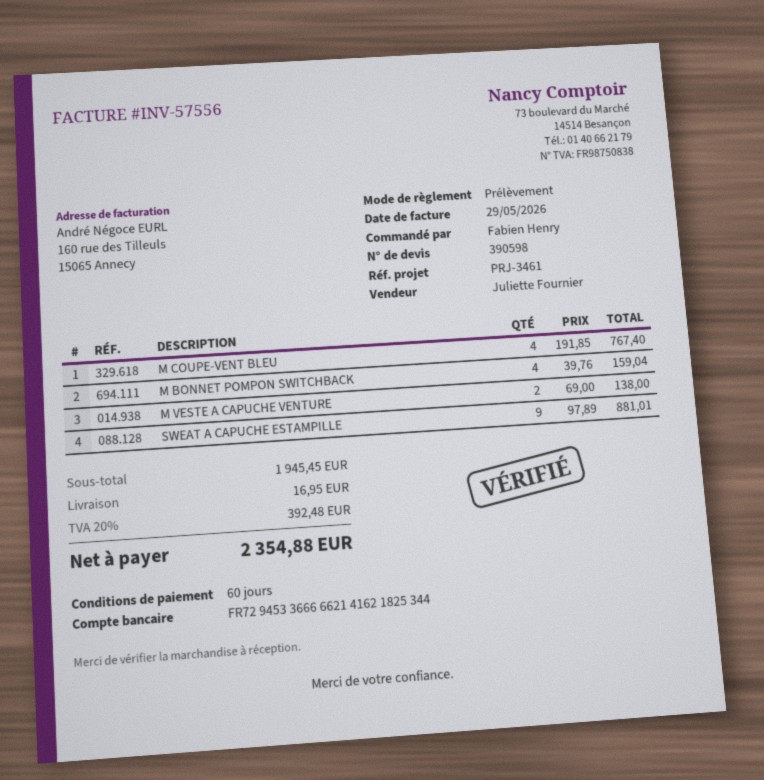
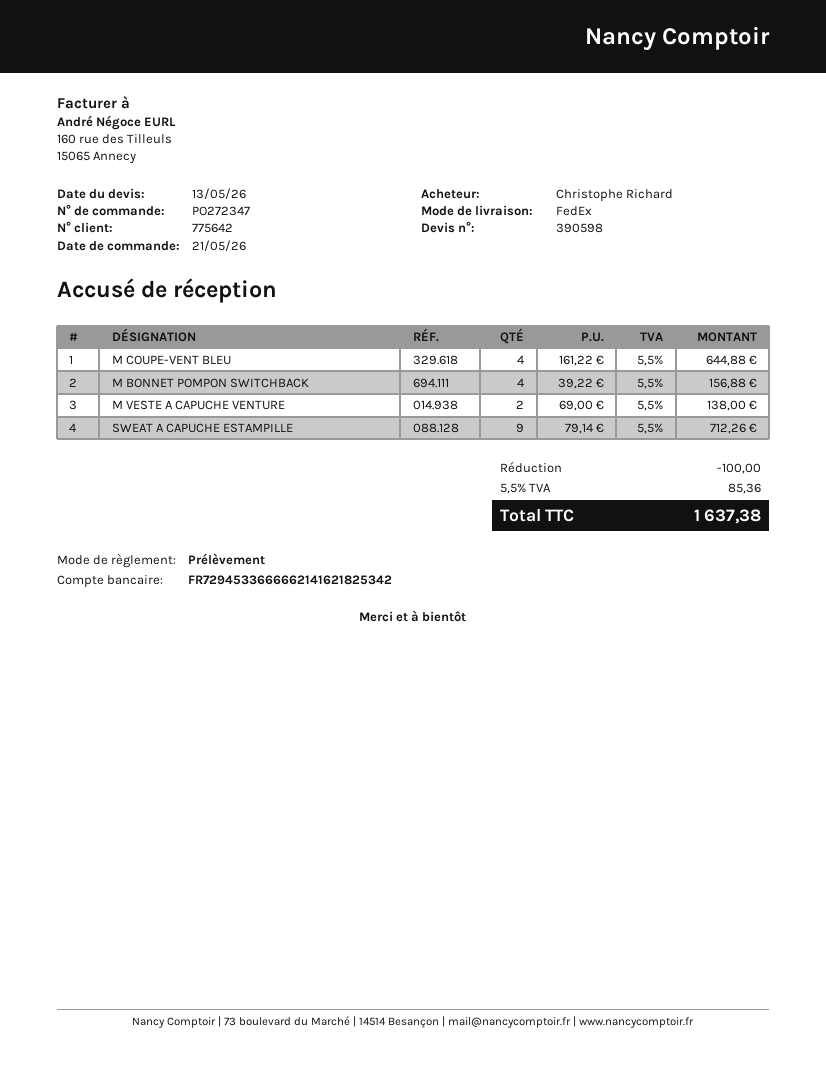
ordered by: Fabien Henry -> Christophe Richard
bank account: FR7294533666662141621825344 -> FR7294533666662141621825342
M COUPE-VENT BLEU: 4 x 191.85 = 767.40 -> 4 x 161.22 = 644.88
M BONNET POMPON SWITCHBACK: 4 x 39.76 = 159.04 -> 4 x 39.22 = 156.88
SWEAT A CAPUCHE ESTAMPILLE: 9 x 97.89 = 881.01 -> 9 x 79.14 = 712.26
discount: none -> 100.00
shipping: 16.95 -> none
tax: 20% = 392.48 -> 5.5% = 85.36
total: 2354.88 -> 1637.38

